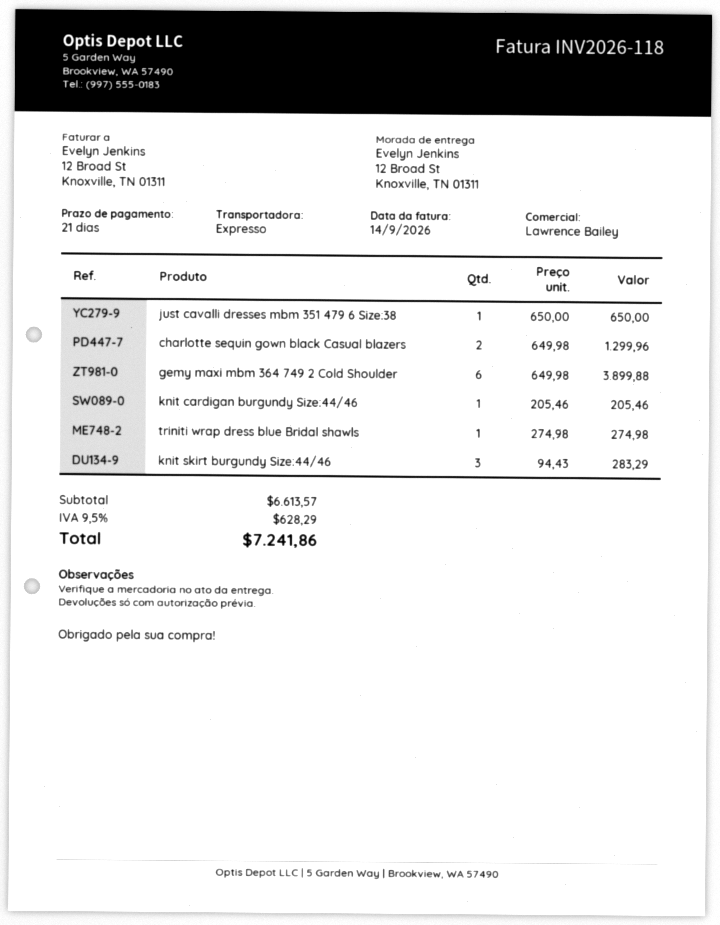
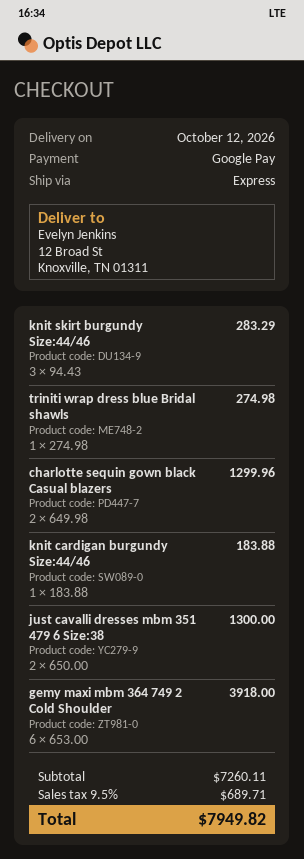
just cavalli dresses mbm 351 479 6 Size:38: 1 x 650.00 = 650.00 -> 2 x 650.00 = 1300.00
gemy maxi mbm 364 749 2 Cold Shoulder: 6 x 649.98 = 3899.88 -> 6 x 653.00 = 3918.00
knit cardigan burgundy Size:44/46: 1 x 205.46 = 205.46 -> 1 x 183.88 = 183.88
subtotal: 6613.57 -> 7260.11
tax: 9.5% = 628.29 -> 9.5% = 689.71
total: 7241.86 -> 7949.82

